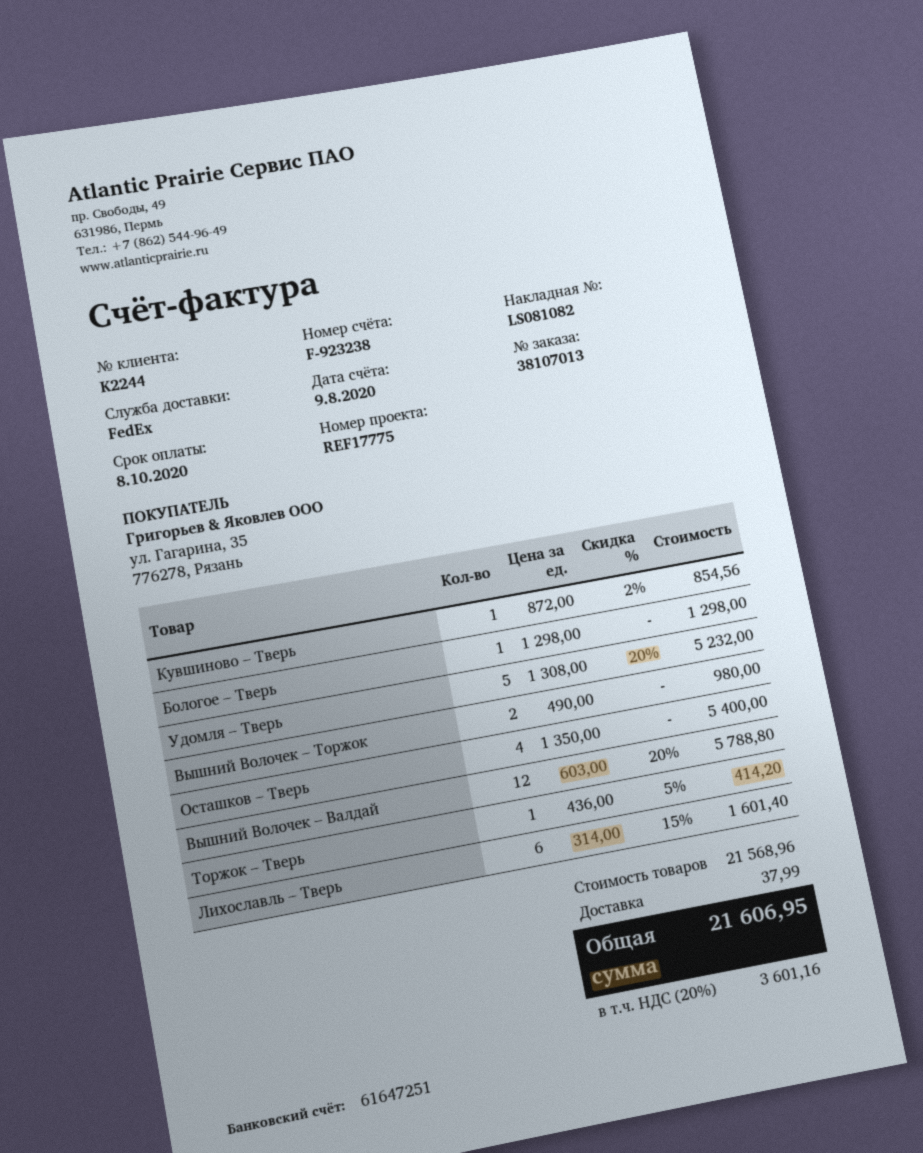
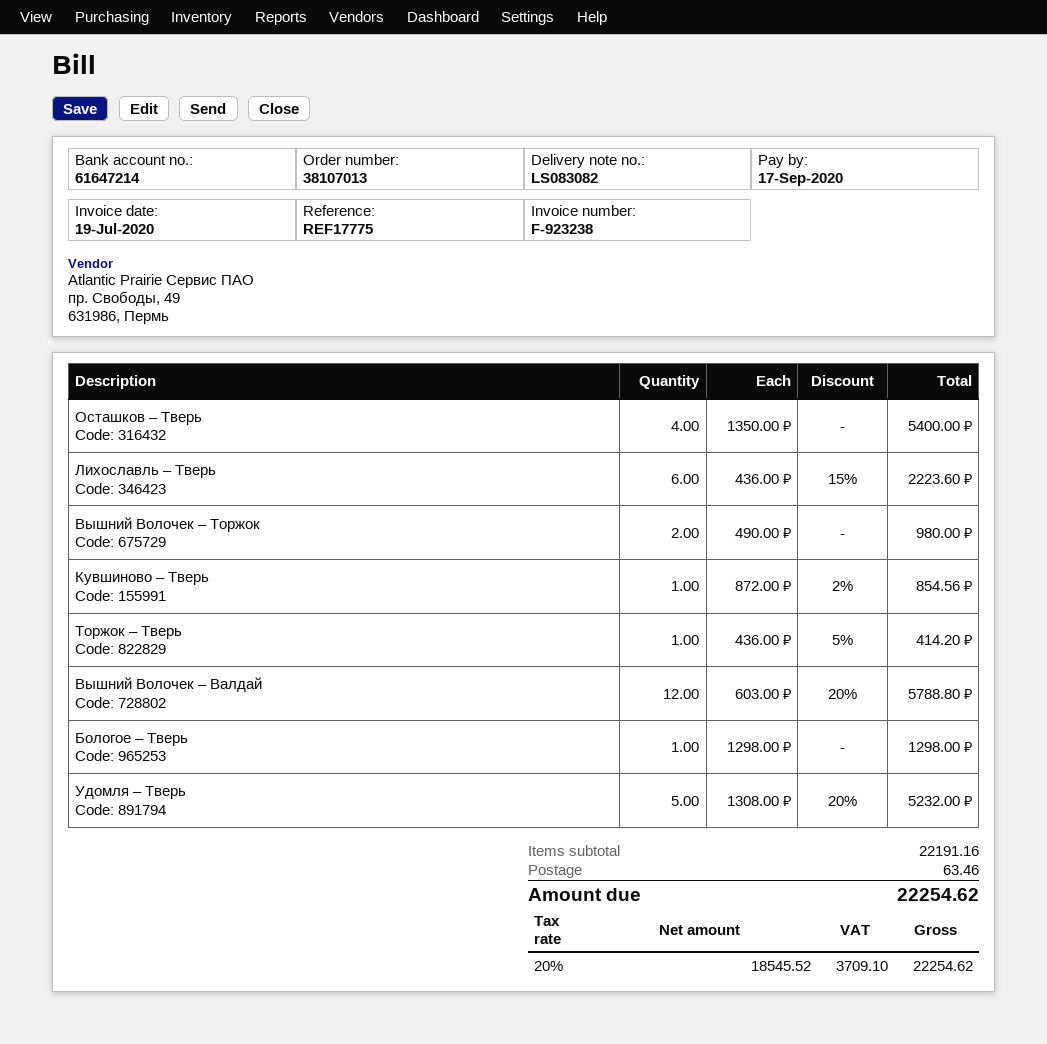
delivery note number: LS081082 -> LS083082
invoice date: 2020-08-09 -> 2020-07-19
due date: 2020-10-08 -> 2020-09-17
bank account: 61647251 -> 61647214
Лихославль – Тверь: 6 x 314.00 - 15% = 1601.40 -> 6 x 436.00 - 15% = 2223.60
subtotal: 21568.96 -> 22191.16
shipping: 37.99 -> 63.46
tax: 20% = 3601.16 -> 20% = 3709.10
total: 21606.95 -> 22254.62

